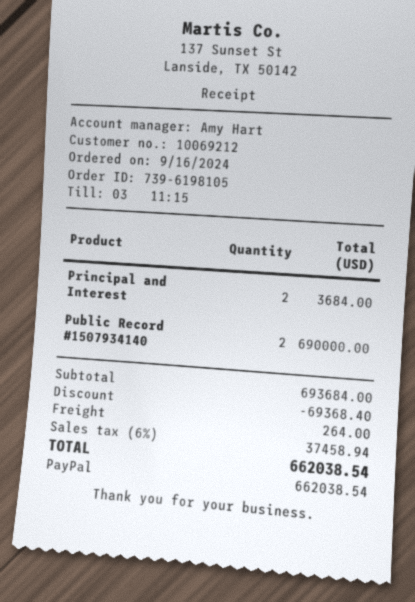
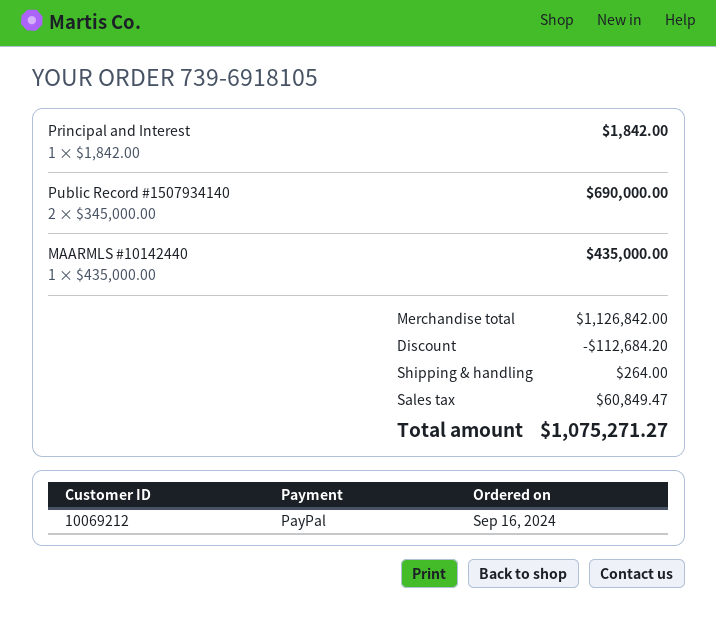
order number: 739-6198105 -> 739-6918105
Principal and Interest: 2 for 3684.00 -> 1 for 1842.00
MAARMLS #10142440: none -> 1 for 435000.00
subtotal: 693684.00 -> 1126842.00
discount: 69368.40 -> 112684.20
tax: 37458.94 -> 60849.47
total: 662038.54 -> 1075271.27

